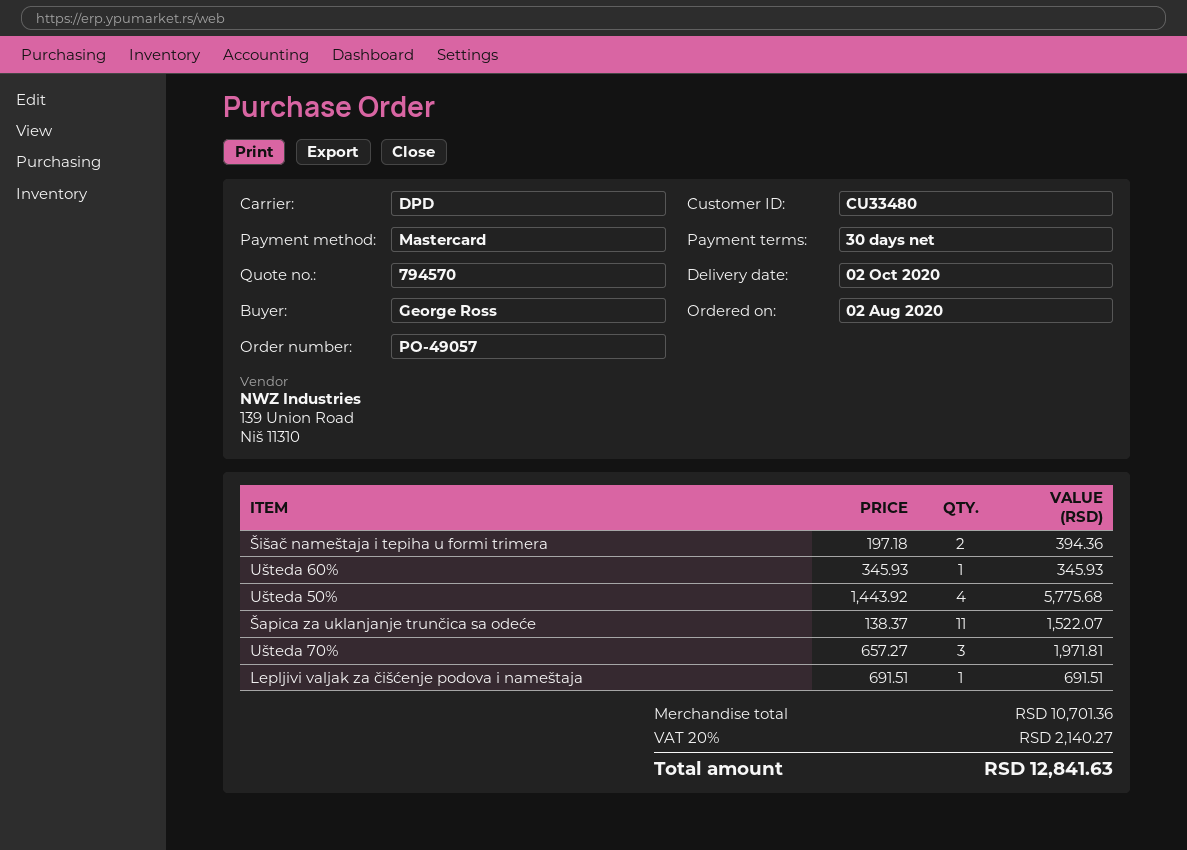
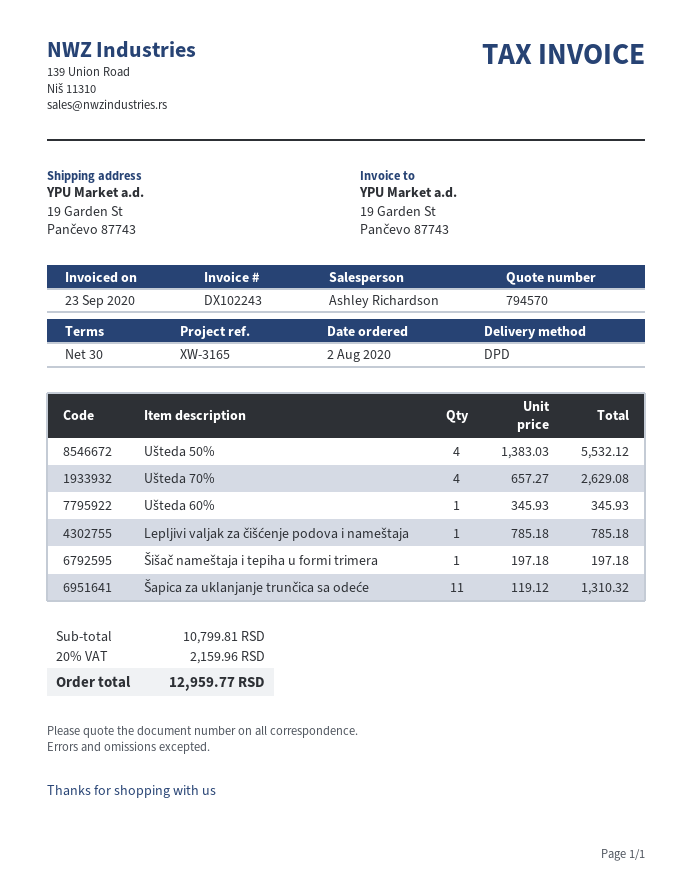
Šišač nameštaja i tepiha u formi trimera: 2 x 197.18 = 394.36 -> 1 x 197.18 = 197.18
Ušteda 50%: 4 x 1443.92 = 5775.68 -> 4 x 1383.03 = 5532.12
Šapica za uklanjanje trunčica sa odeće: 11 x 138.37 = 1522.07 -> 11 x 119.12 = 1310.32
Ušteda 70%: 3 x 657.27 = 1971.81 -> 4 x 657.27 = 2629.08
Lepljivi valjak za čišćenje podova i nameštaja: 1 x 691.51 = 691.51 -> 1 x 785.18 = 785.18
subtotal: 10701.36 -> 10799.81
tax: 20% = 2140.27 -> 20% = 2159.96
total: 12841.63 -> 12959.77

